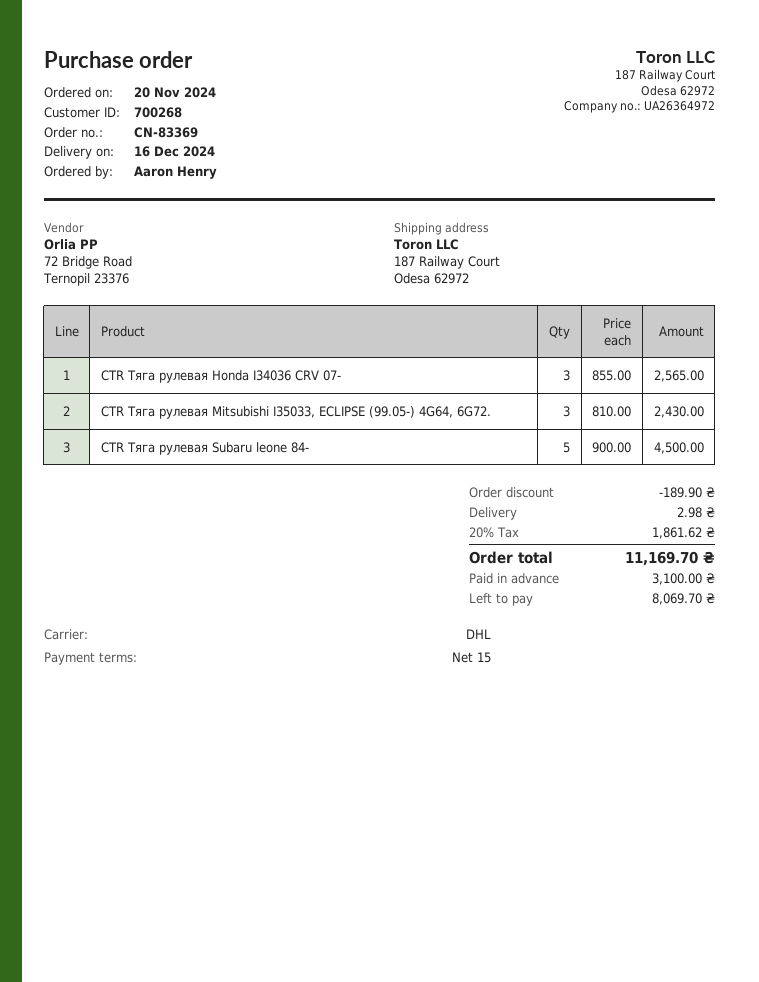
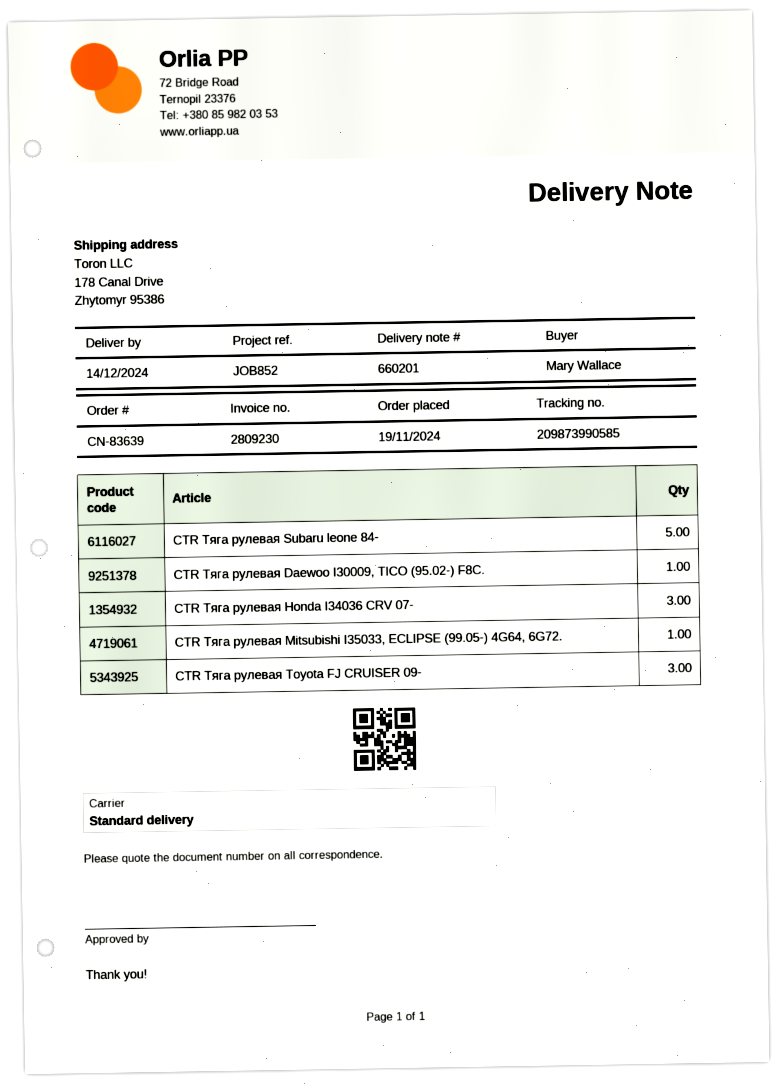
order number: CN-83369 -> CN-83639
order date: 2024-11-20 -> 2024-11-19
delivery date: 2024-12-16 -> 2024-12-14
ordered by: Aaron Henry -> Mary Wallace
shipping method: DHL -> standard
ship to: 187 Railway Court, Odesa 62972 -> 178 Canal Drive, Zhytomyr 95386
CTR Тяга рулевая Mitsubishi I35033, ECLIPSE (99.05-) 4G64, 6G72.: 3 -> 1
CTR Тяга рулевая Daewoo I30009, TICO (95.02-) F8C.: none -> 1
CTR Тяга рулевая Toyota FJ CRUISER 09-: none -> 3

